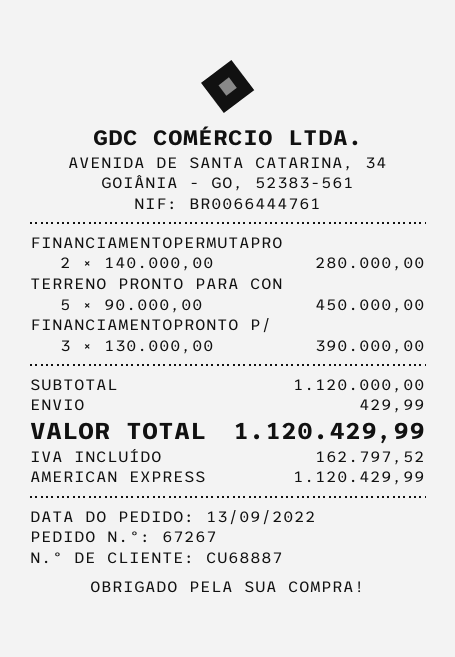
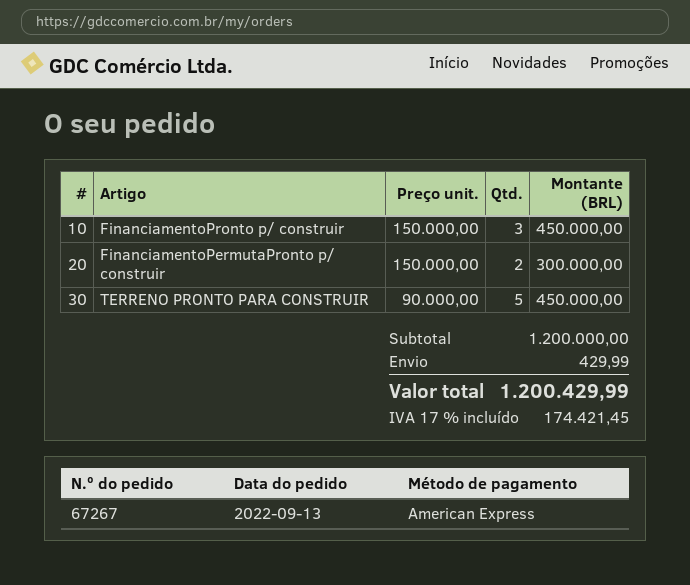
FINANCIAMENTOPERMUTAPRO: 2 x 140000.00 = 280000.00 -> 2 x 150000.00 = 300000.00
FINANCIAMENTOPRONTO P/: 3 x 130000.00 = 390000.00 -> 3 x 150000.00 = 450000.00
subtotal: 1120000.00 -> 1200000.00
tax: 162797.52 -> 174421.45
total: 1120429.99 -> 1200429.99

